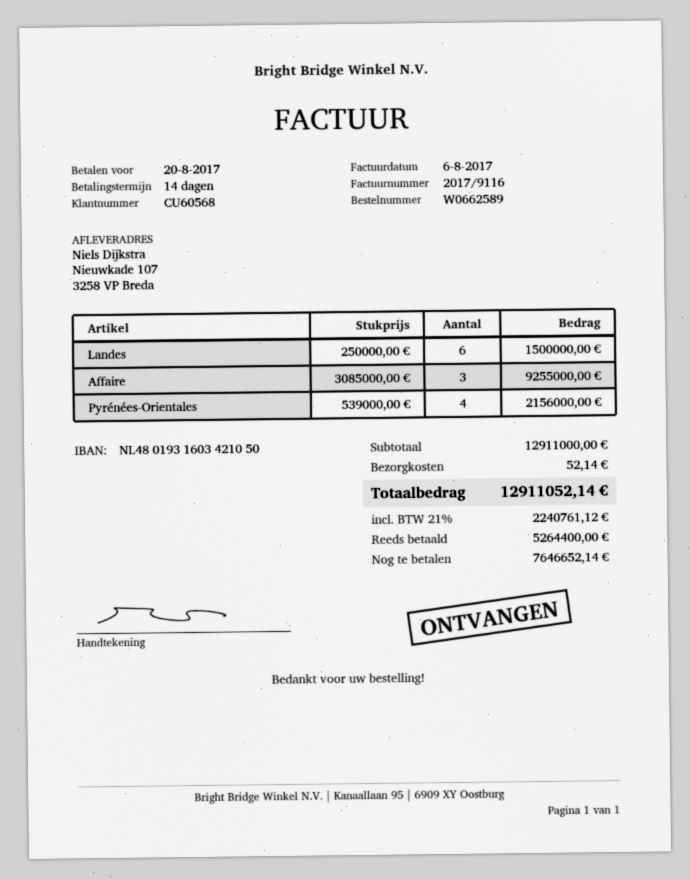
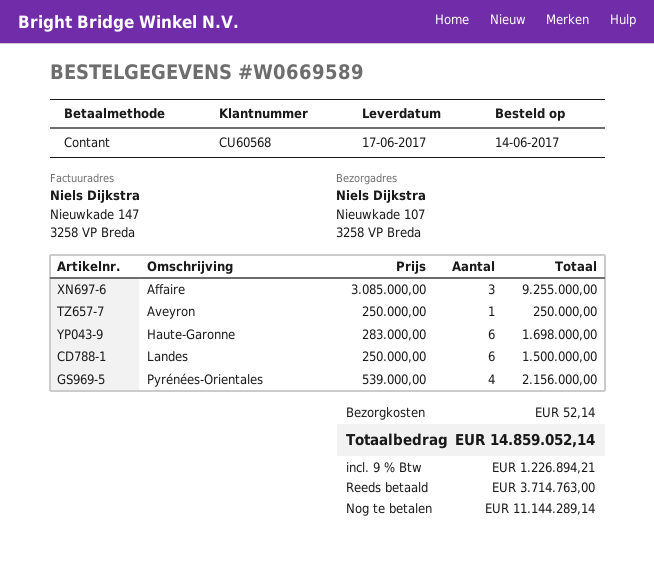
order number: W0662589 -> W0669589
Aveyron: none -> 1 x 250000.00 = 250000.00
Haute-Garonne: none -> 6 x 283000.00 = 1698000.00
tax: 21% = 2240761.12 -> 9% = 1226894.21
total: 12911052.14 -> 14859052.14
deposit: 5264400.00 -> 3714763.00
balance: 7646652.14 -> 11144289.14

